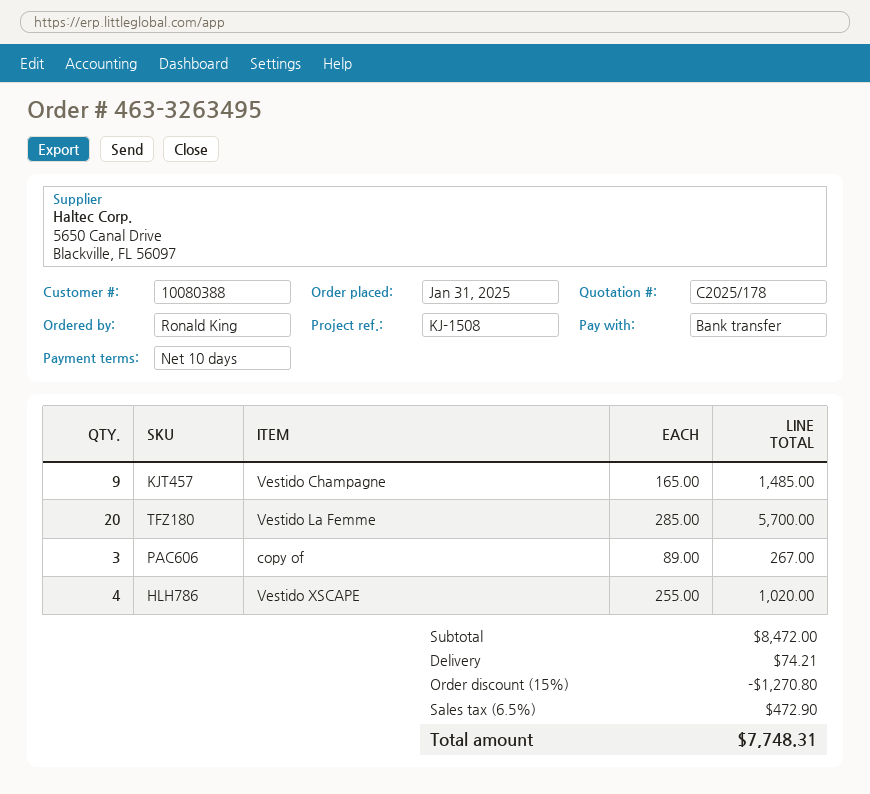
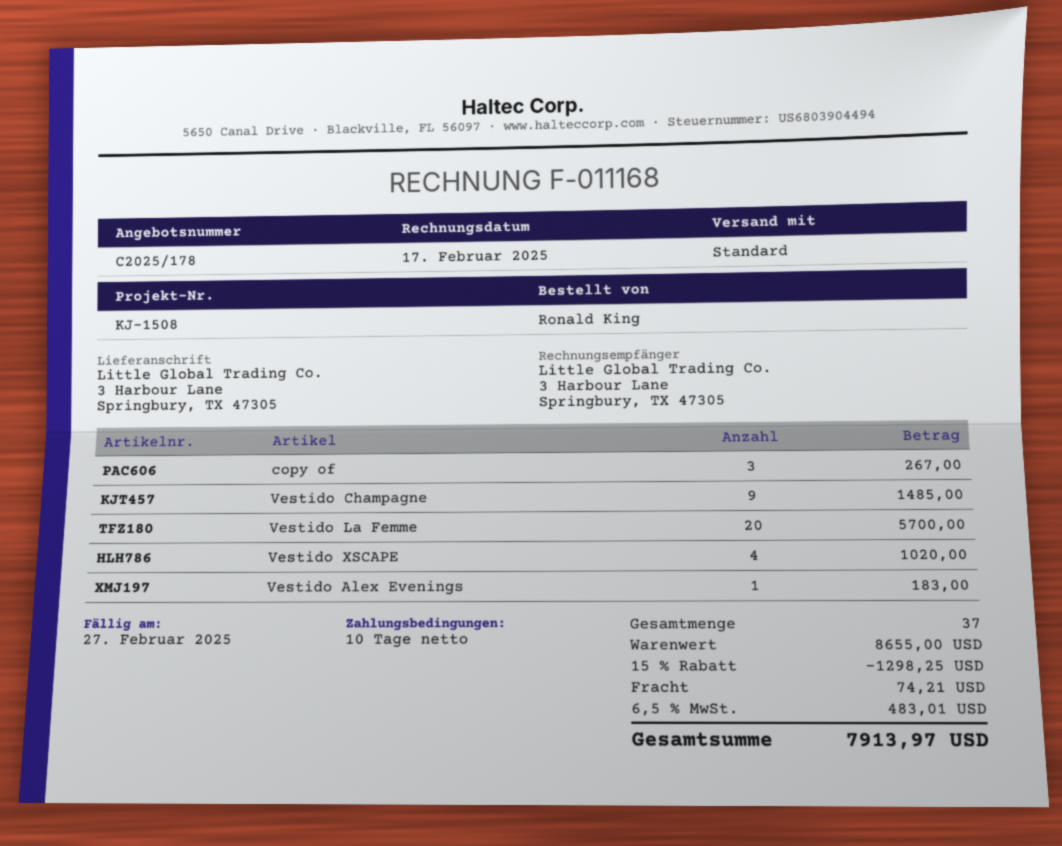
Vestido Alex Evenings: none -> 1 for 183.00
subtotal: 8472.00 -> 8655.00
discount: 15% = 1270.80 -> 15% = 1298.25
tax: 6.5% = 472.90 -> 6.5% = 483.01
total: 7748.31 -> 7913.97

